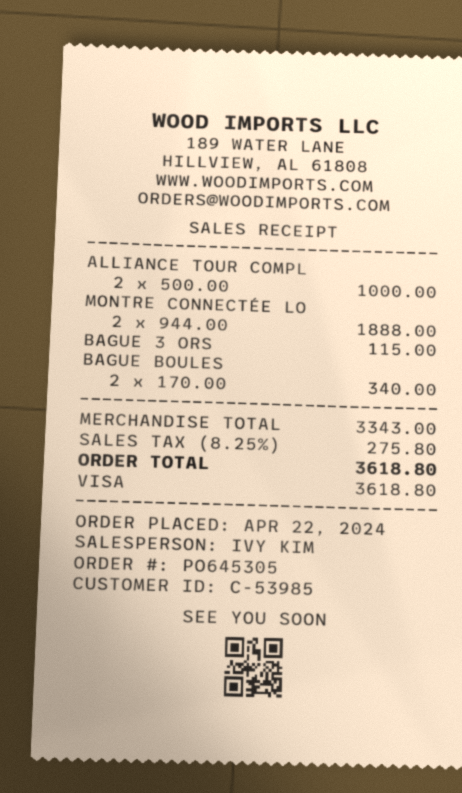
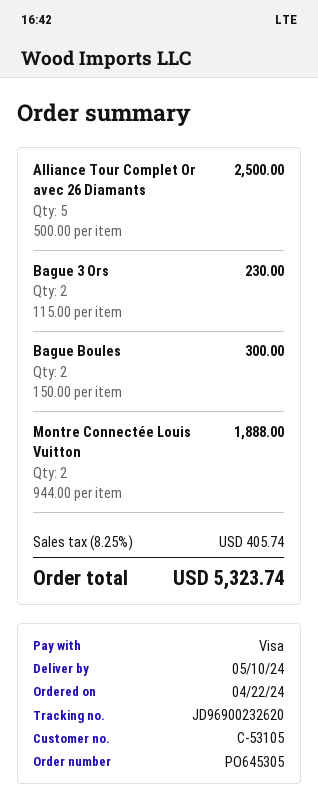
customer number: C-53985 -> C-53105
ALLIANCE TOUR COMPL: 2 x 500.00 = 1000.00 -> 5 x 500.00 = 2500.00
BAGUE 3 ORS: 1 x 115.00 = 115.00 -> 2 x 115.00 = 230.00
BAGUE BOULES: 2 x 170.00 = 340.00 -> 2 x 150.00 = 300.00
tax: 8.25% = 275.80 -> 8.25% = 405.74
total: 3618.80 -> 5323.74

